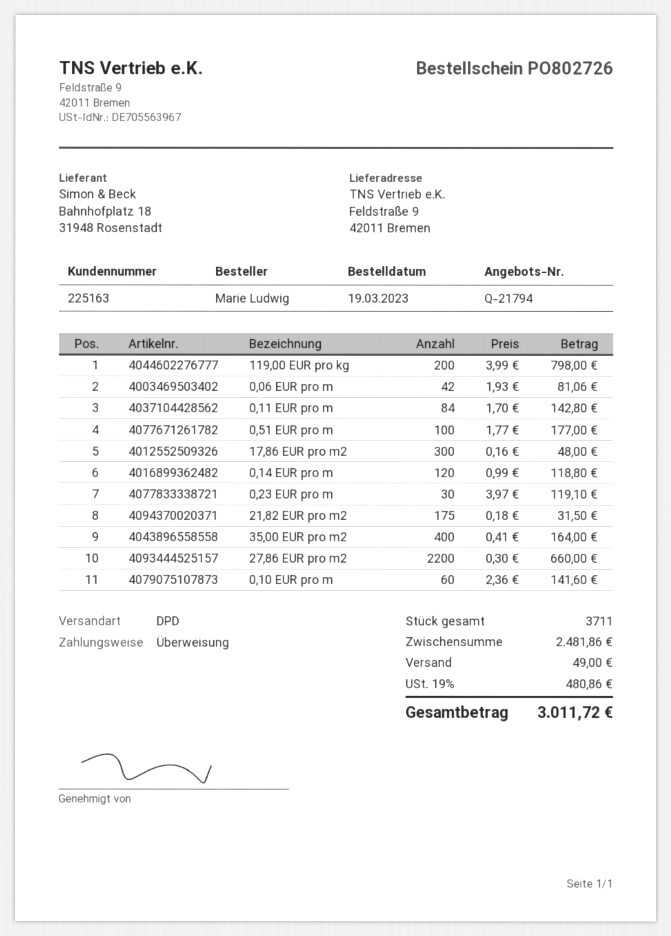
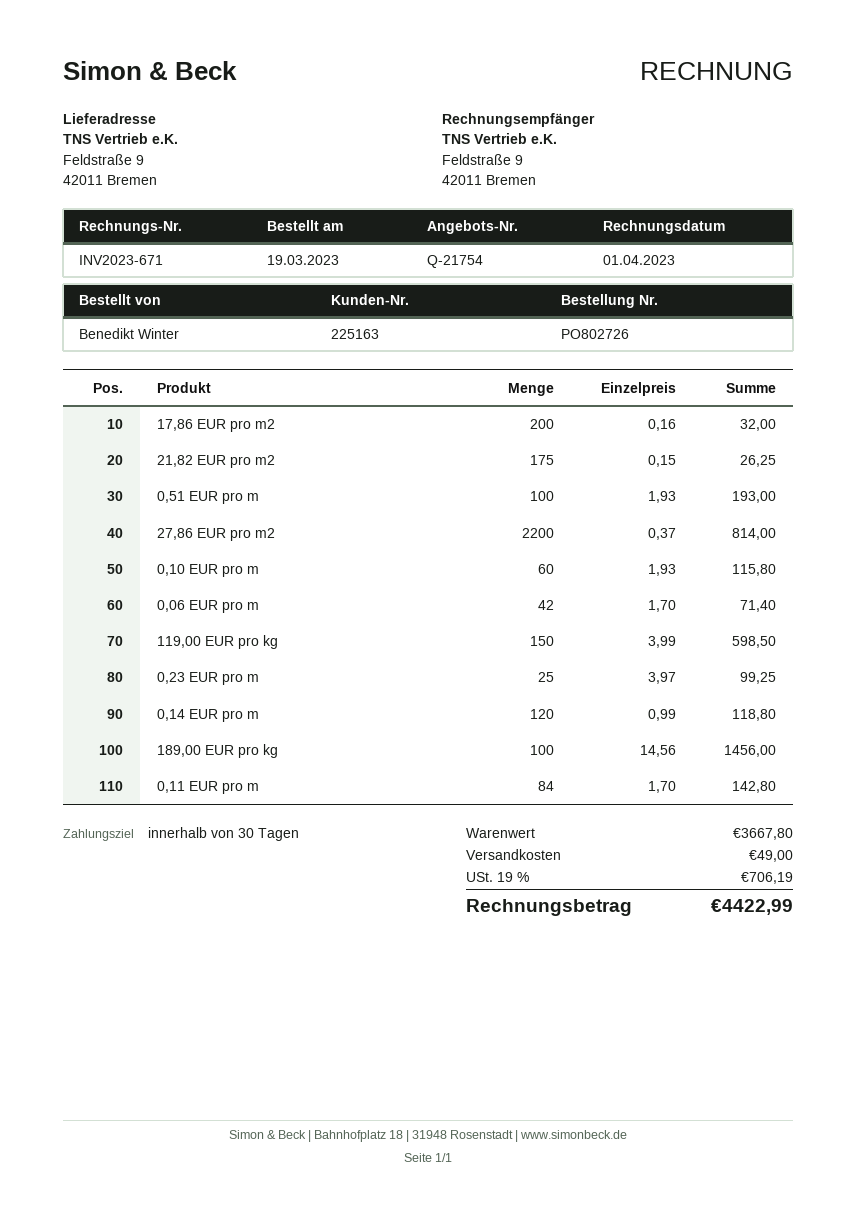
quote number: Q-21794 -> Q-21754
ordered by: Marie Ludwig -> Benedikt Winter
119,00 EUR pro kg: 200 x 3.99 = 798.00 -> 150 x 3.99 = 598.50
0,06 EUR pro m: 42 x 1.93 = 81.06 -> 42 x 1.70 = 71.40
0,51 EUR pro m: 100 x 1.77 = 177.00 -> 100 x 1.93 = 193.00
17,86 EUR pro m2: 300 x 0.16 = 48.00 -> 200 x 0.16 = 32.00
0,23 EUR pro m: 30 x 3.97 = 119.10 -> 25 x 3.97 = 99.25
21,82 EUR pro m2: 175 x 0.18 = 31.50 -> 175 x 0.15 = 26.25
35,00 EUR pro m2: 400 x 0.41 = 164.00 -> none
27,86 EUR pro m2: 2200 x 0.30 = 660.00 -> 2200 x 0.37 = 814.00
0,10 EUR pro m: 60 x 2.36 = 141.60 -> 60 x 1.93 = 115.80
189,00 EUR pro kg: none -> 100 x 14.56 = 1456.00
subtotal: 2481.86 -> 3667.80
tax: 19% = 480.86 -> 19% = 706.19
total: 3011.72 -> 4422.99

